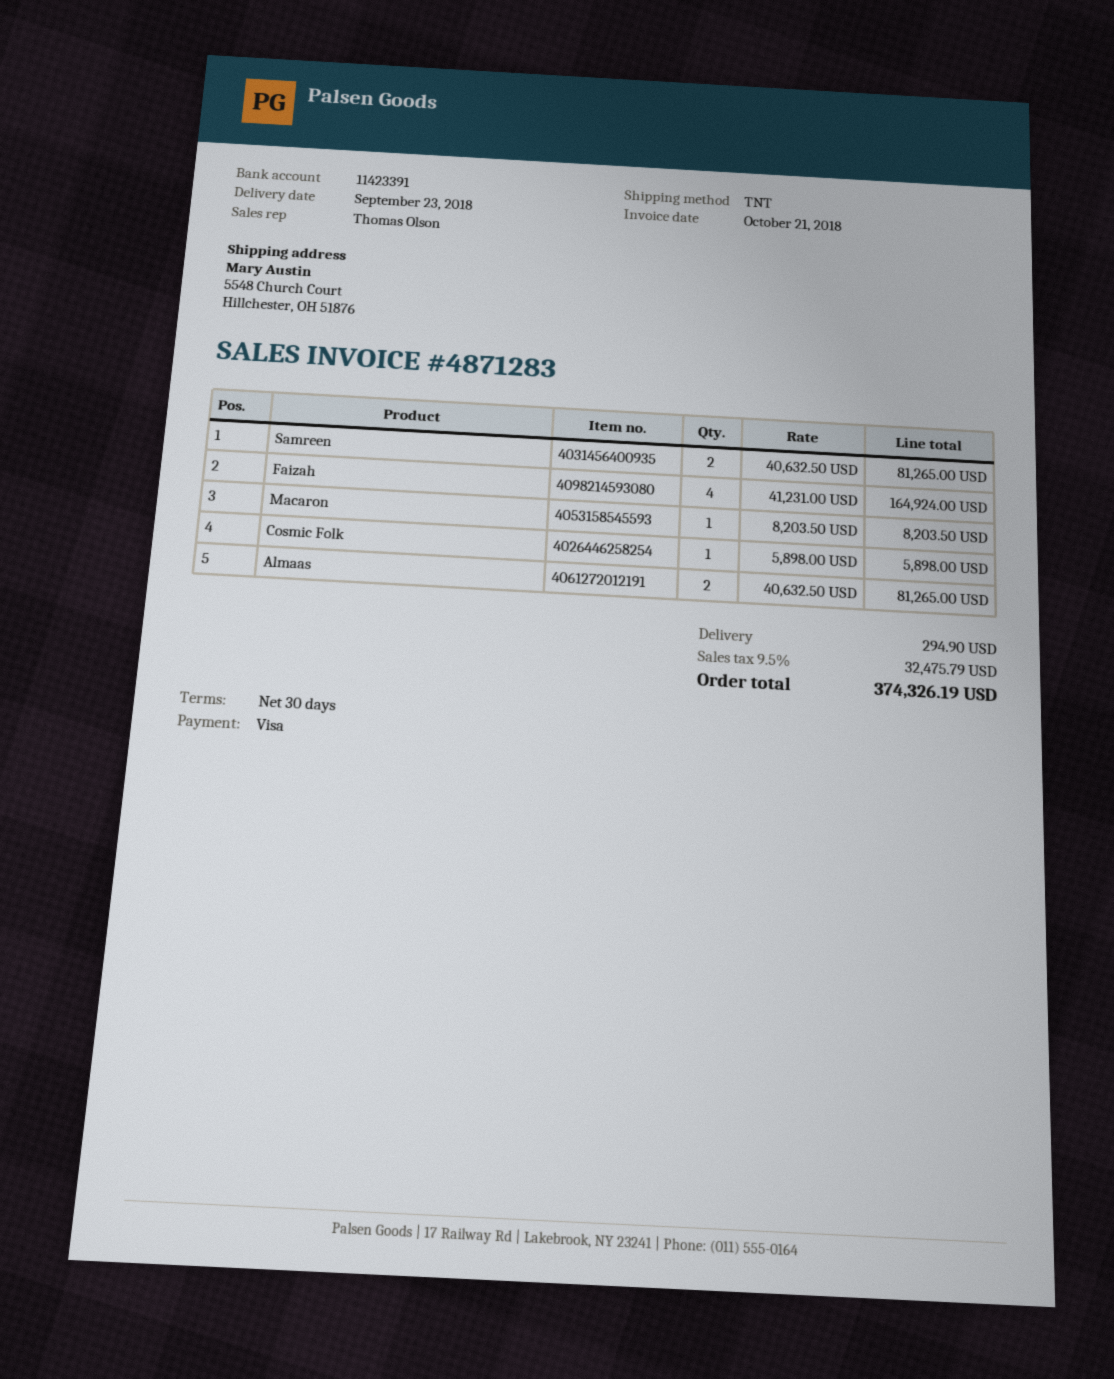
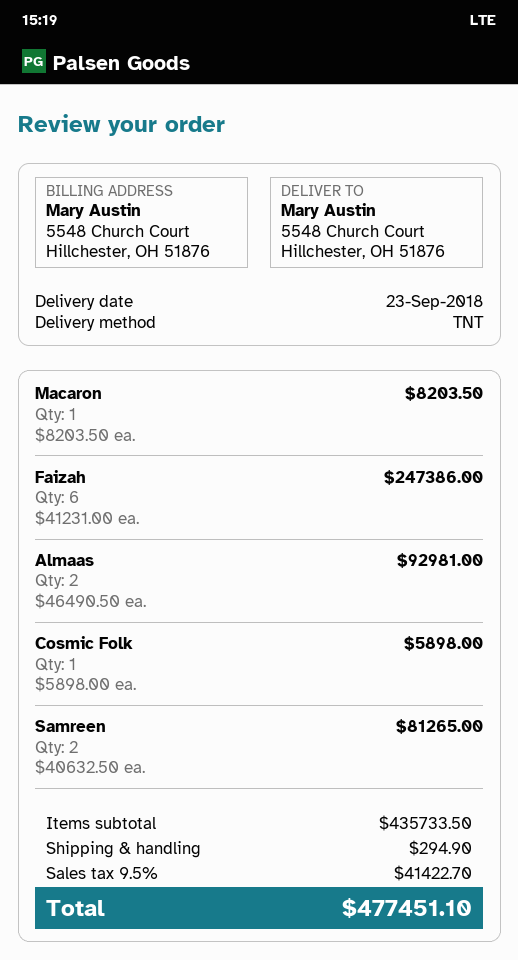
Faizah: 4 x 41231.00 = 164924.00 -> 6 x 41231.00 = 247386.00
Almaas: 2 x 40632.50 = 81265.00 -> 2 x 46490.50 = 92981.00
tax: 9.5% = 32475.79 -> 9.5% = 41422.70
total: 374326.19 -> 477451.10

